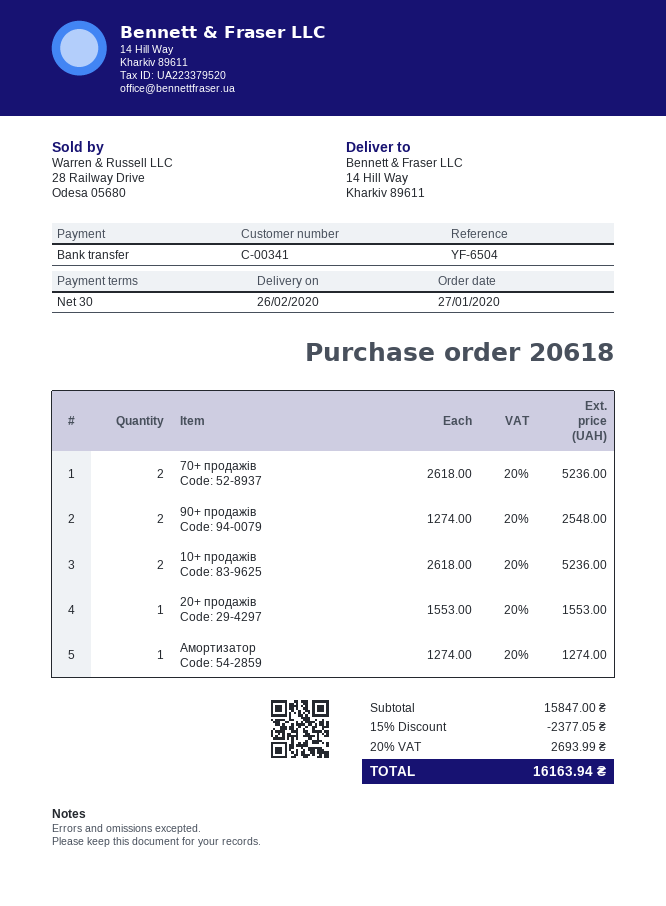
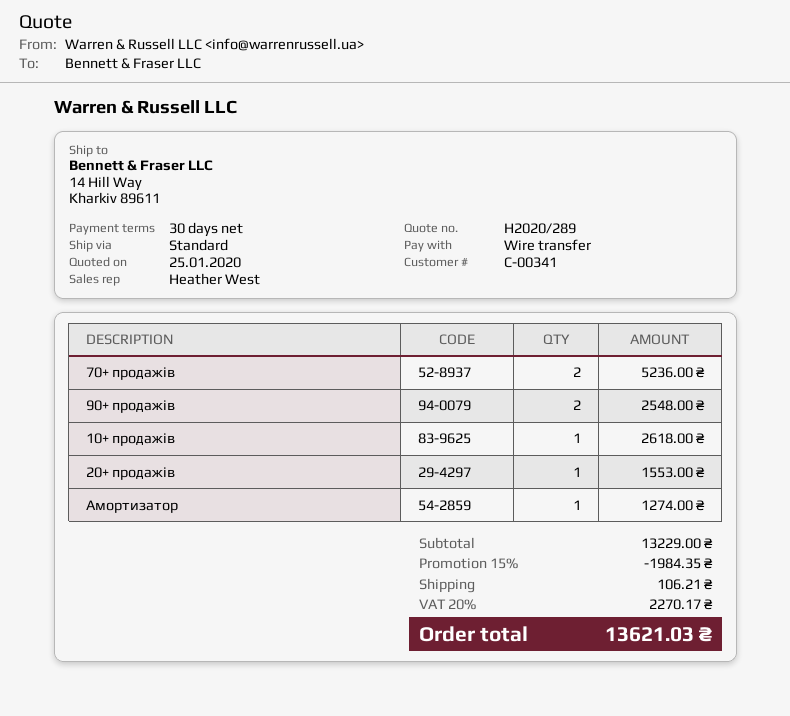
10+ продажів: 2 for 5236.00 -> 1 for 2618.00
subtotal: 15847.00 -> 13229.00
discount: 15% = 2377.05 -> 15% = 1984.35
shipping: none -> 106.21
tax: 20% = 2693.99 -> 20% = 2270.17
total: 16163.94 -> 13621.03

